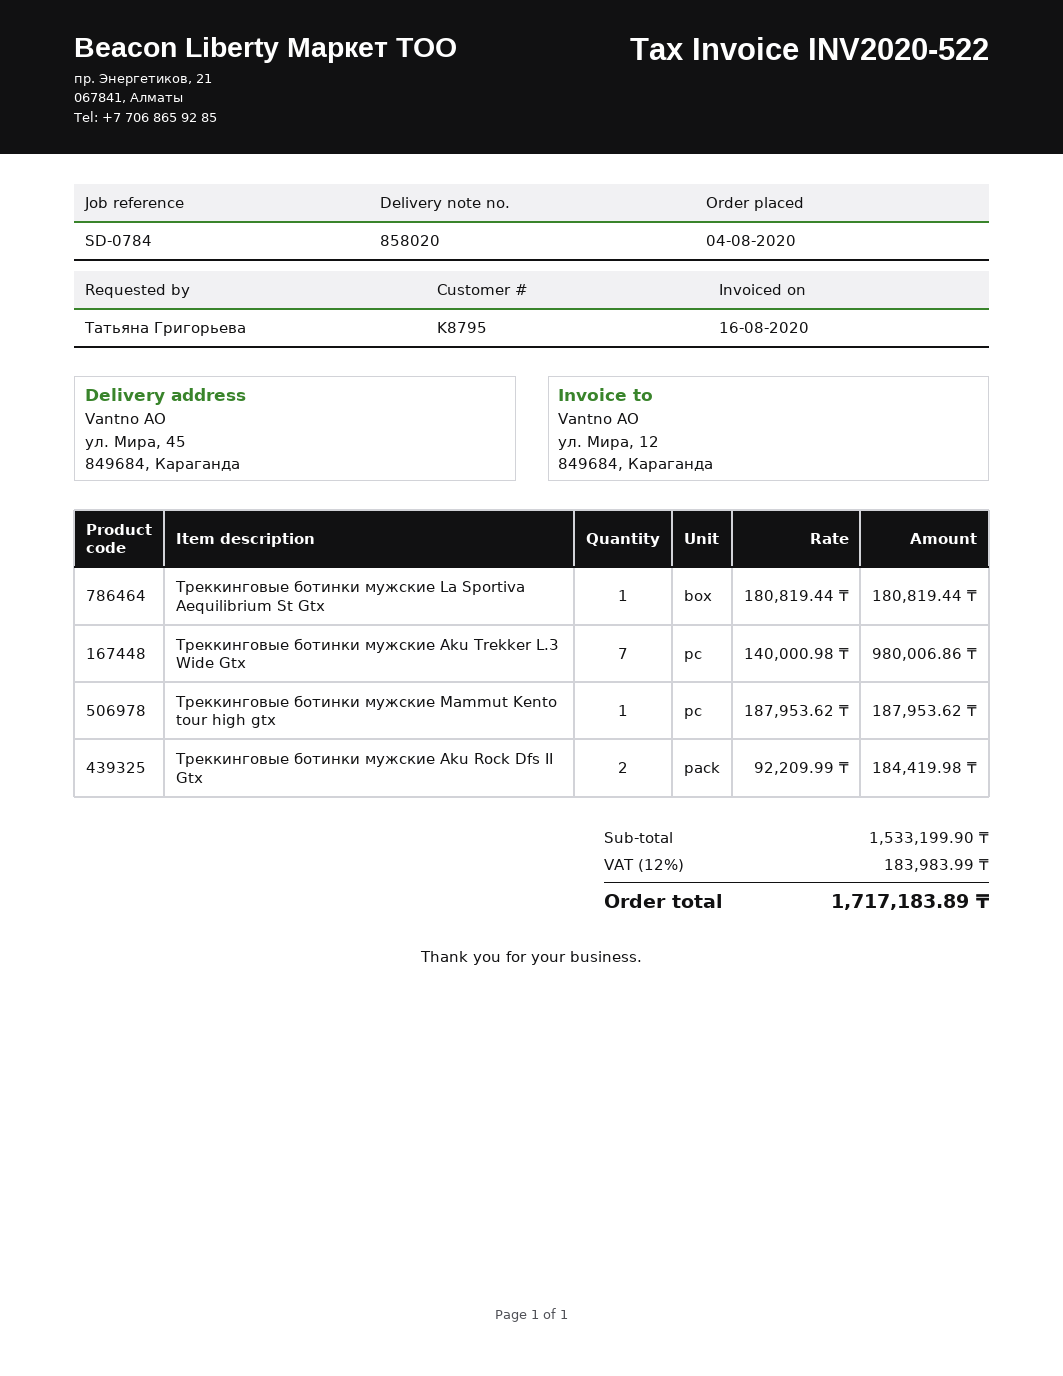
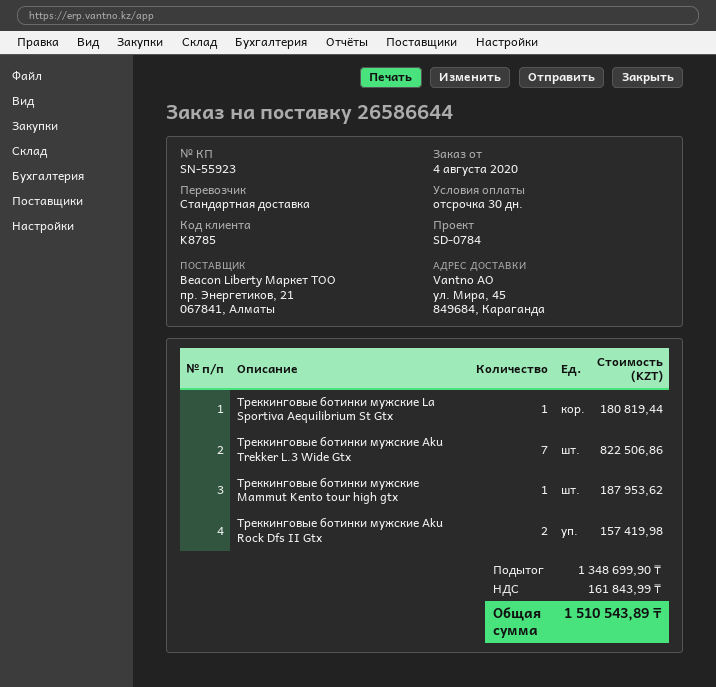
customer number: K8795 -> K8785
Треккинговые ботинки мужские Aku Trekker L.3 Wide Gtx: 7 for 980006.86 -> 7 for 822506.86
Треккинговые ботинки мужские Aku Rock Dfs II Gtx: 2 for 184419.98 -> 2 for 157419.98
subtotal: 1533199.90 -> 1348699.90
tax: 183983.99 -> 161843.99
total: 1717183.89 -> 1510543.89

